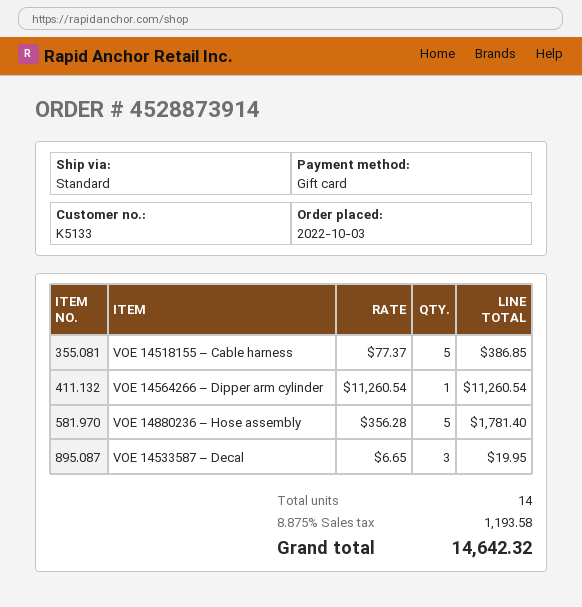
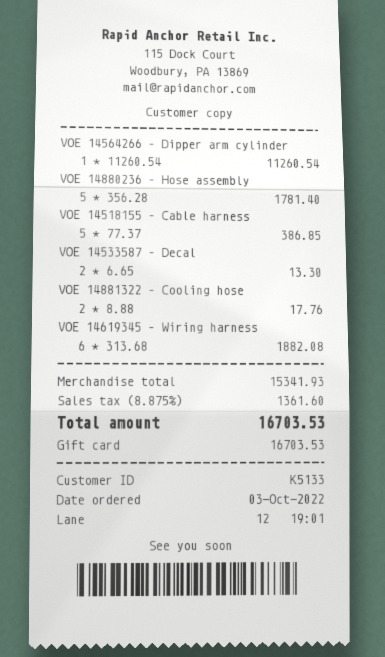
VOE 14533587 – Decal: 3 x 6.65 = 19.95 -> 2 x 6.65 = 13.30
VOE 14881322 – Cooling hose: none -> 2 x 8.88 = 17.76
VOE 14619345 – Wiring harness: none -> 6 x 313.68 = 1882.08
tax: 8.875% = 1193.58 -> 8.875% = 1361.60
total: 14642.32 -> 16703.53

